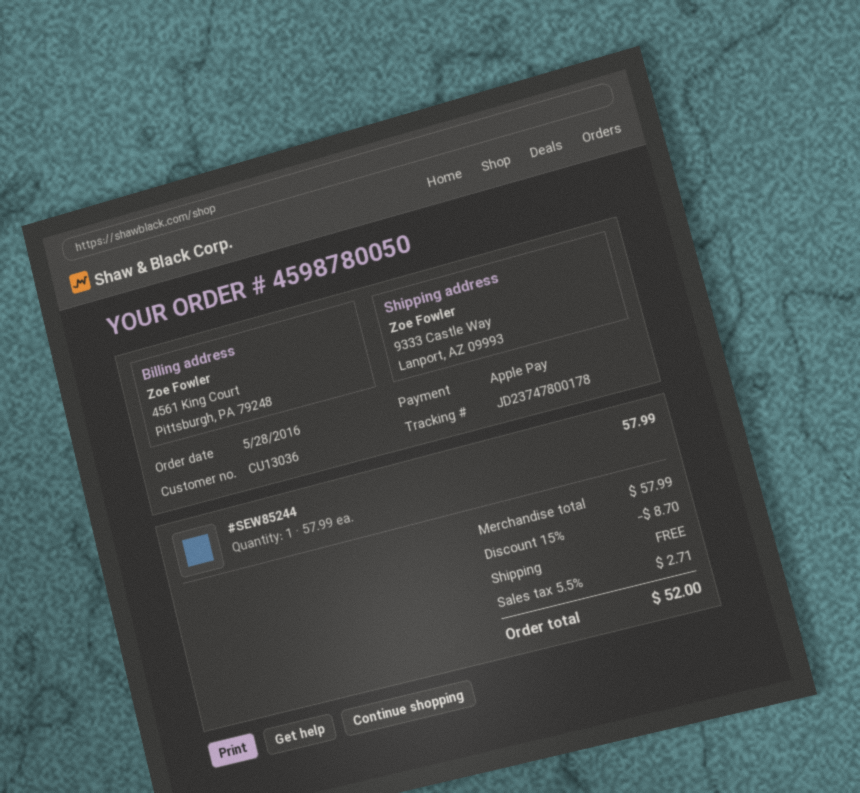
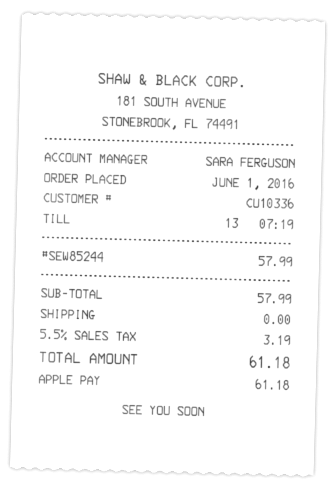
order date: 2016-05-28 -> 2016-06-01
customer number: CU13036 -> CU10336
discount: 15% = 8.70 -> none
tax: 5.5% = 2.71 -> 5.5% = 3.19
total: 52.00 -> 61.18

